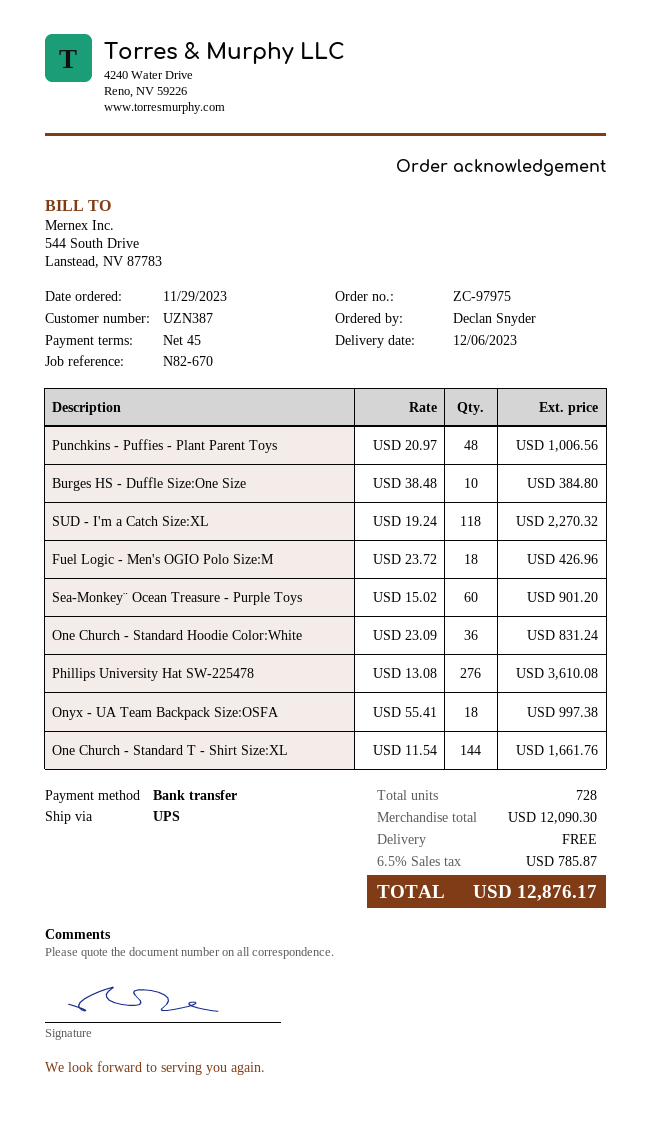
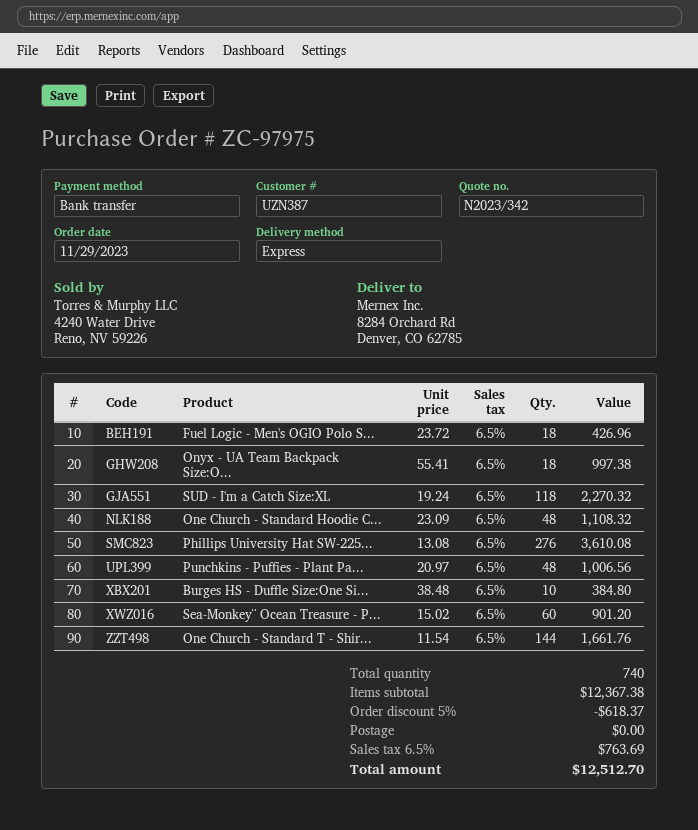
shipping method: UPS -> express
One Church - Standard Hoodie Color:White: 36 x 23.09 = 831.24 -> 48 x 23.09 = 1108.32
total quantity: 728 -> 740
subtotal: 12090.30 -> 12367.38
discount: none -> 5% = 618.37
tax: 6.5% = 785.87 -> 6.5% = 763.69
total: 12876.17 -> 12512.70

